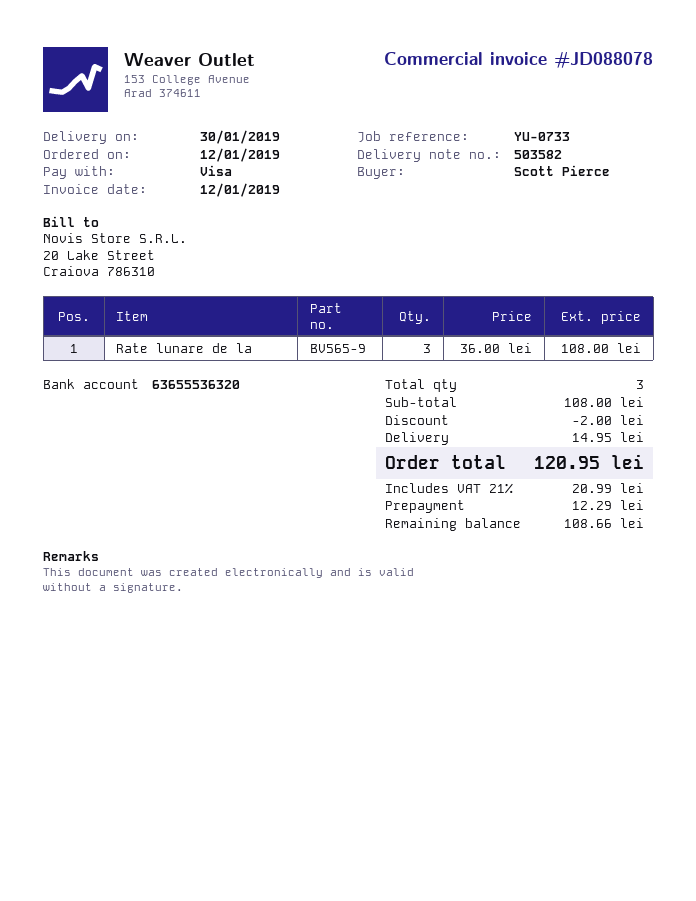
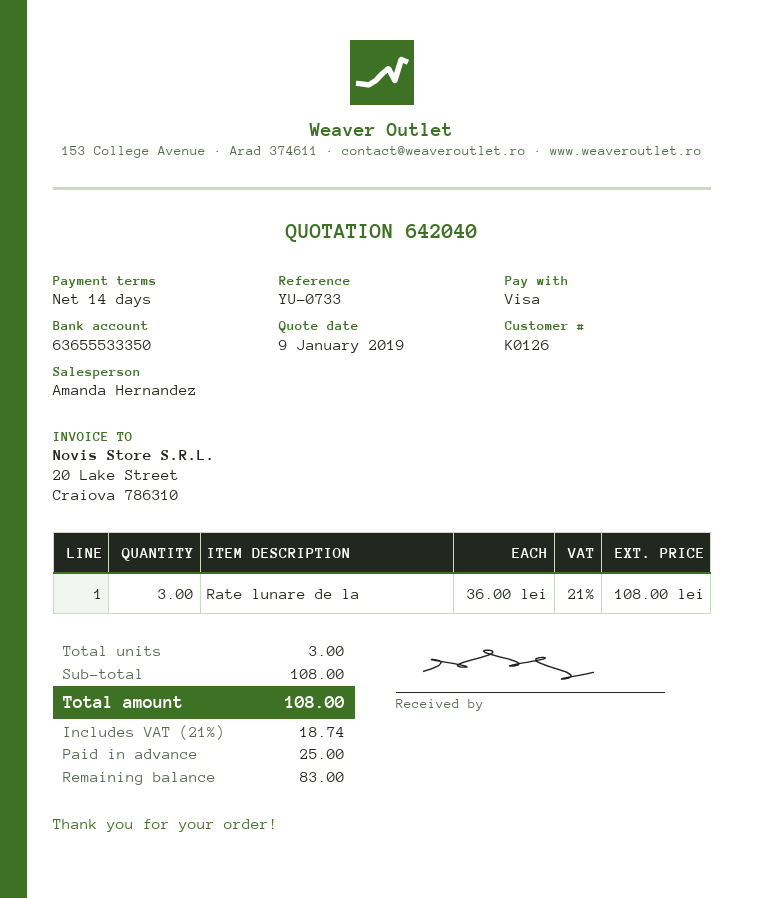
bank account: 63655536320 -> 63655533350
discount: 2.00 -> none
shipping: 14.95 -> none
tax: 21% = 20.99 -> 21% = 18.74
total: 120.95 -> 108.00
deposit: 12.29 -> 25.00
balance: 108.66 -> 83.00

